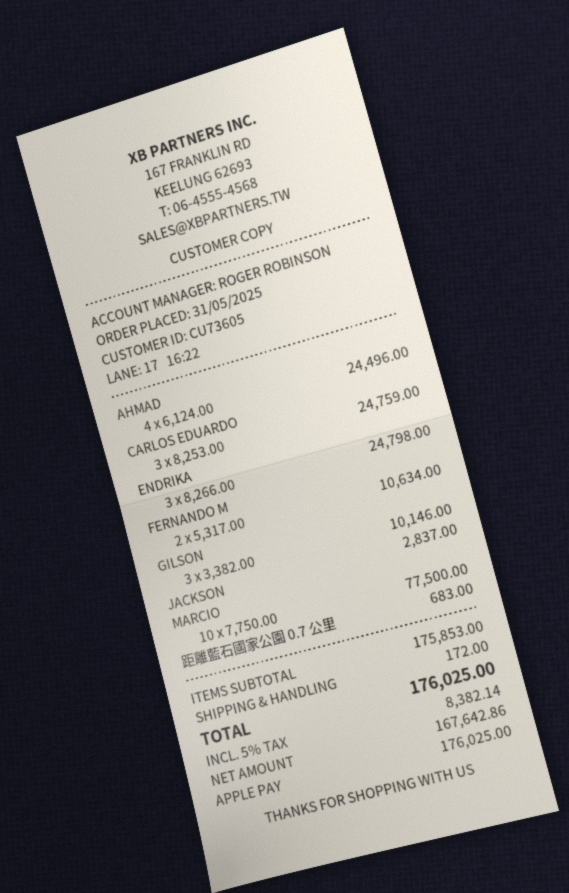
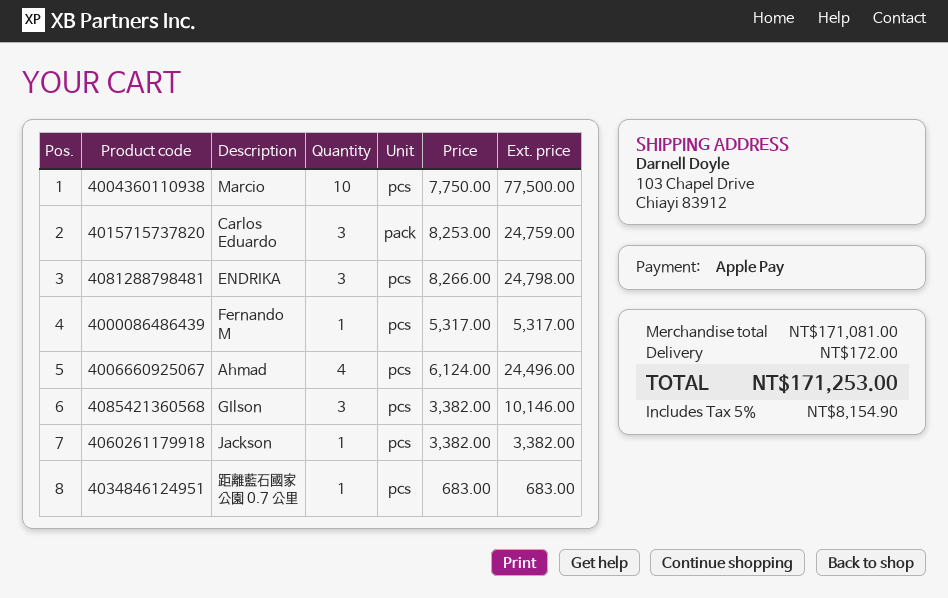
FERNANDO M: 2 x 5317.00 = 10634.00 -> 1 x 5317.00 = 5317.00
JACKSON: 1 x 2837.00 = 2837.00 -> 1 x 3382.00 = 3382.00
subtotal: 175853.00 -> 171081.00
tax: 5% = 8382.14 -> 5% = 8154.90
total: 176025.00 -> 171253.00

